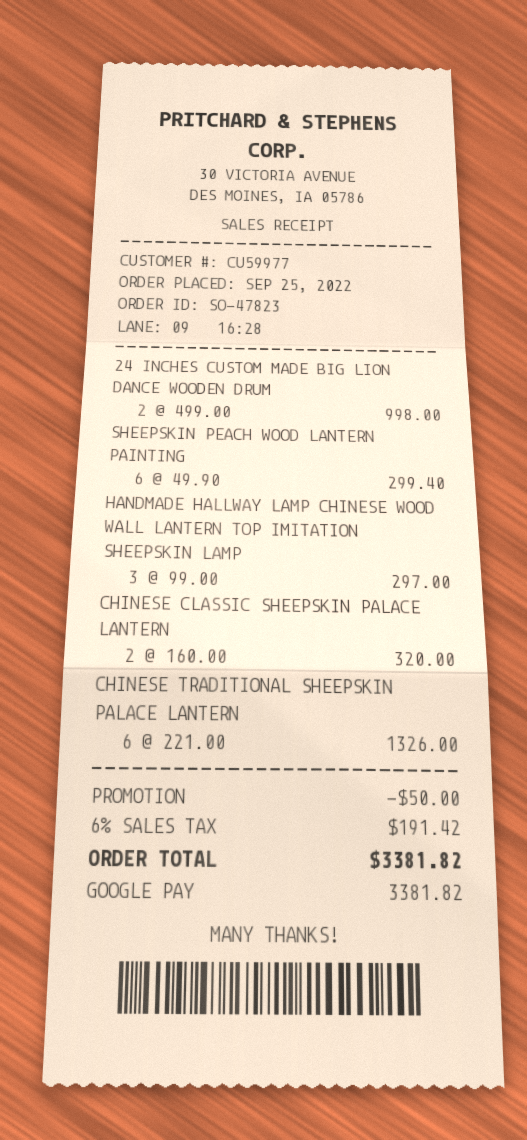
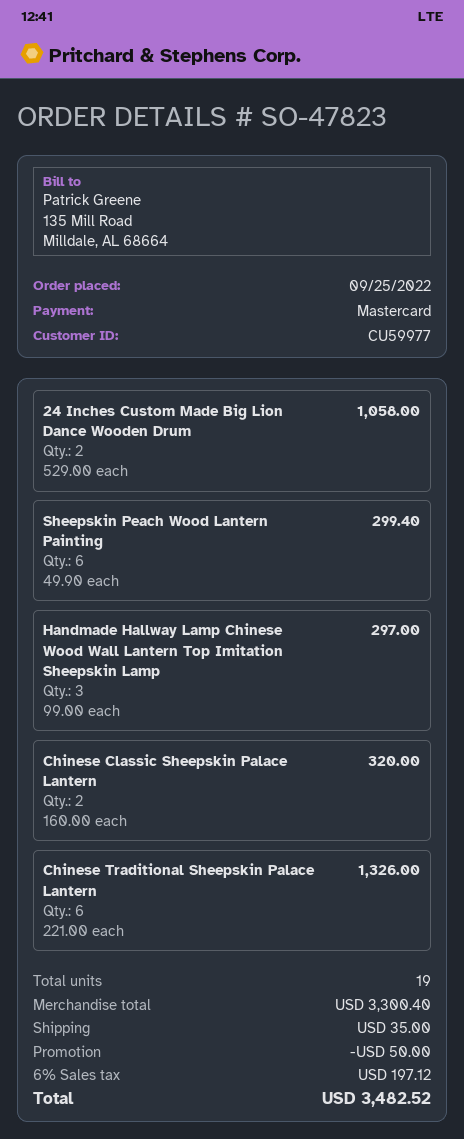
payment method: Google Pay -> Mastercard
24 INCHES CUSTOM MADE BIG LION DANCE WOODEN DRUM: 2 x 499.00 = 998.00 -> 2 x 529.00 = 1058.00
shipping: none -> 35.00
tax: 6% = 191.42 -> 6% = 197.12
total: 3381.82 -> 3482.52

